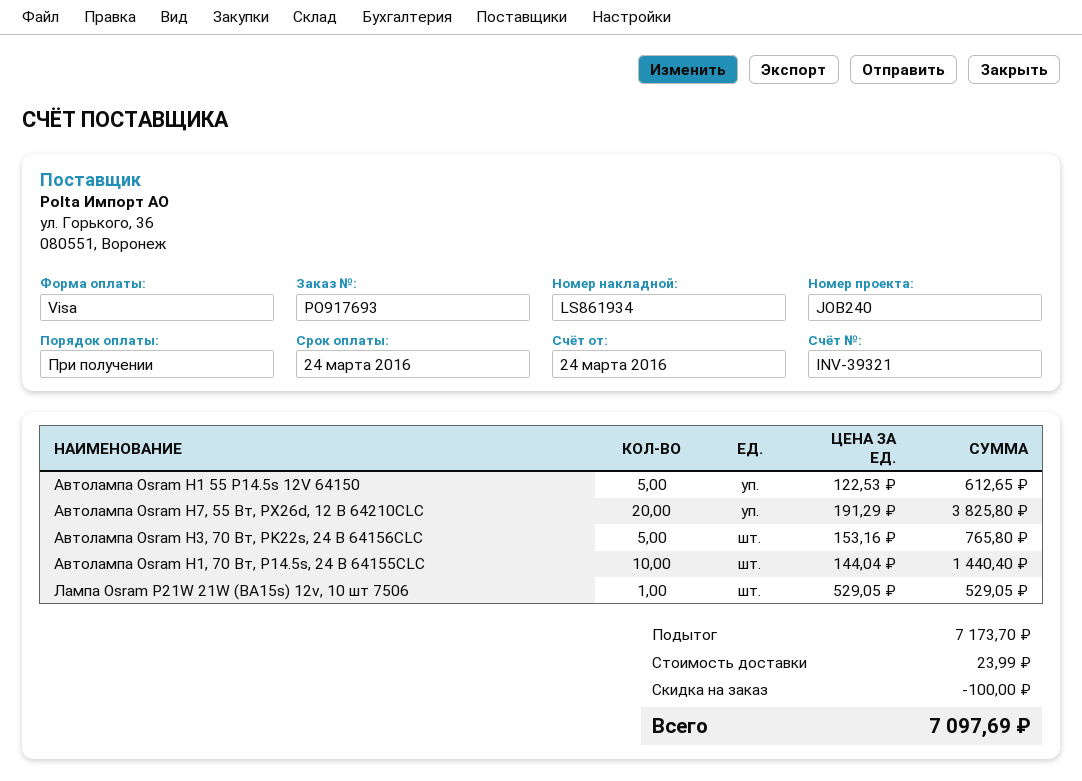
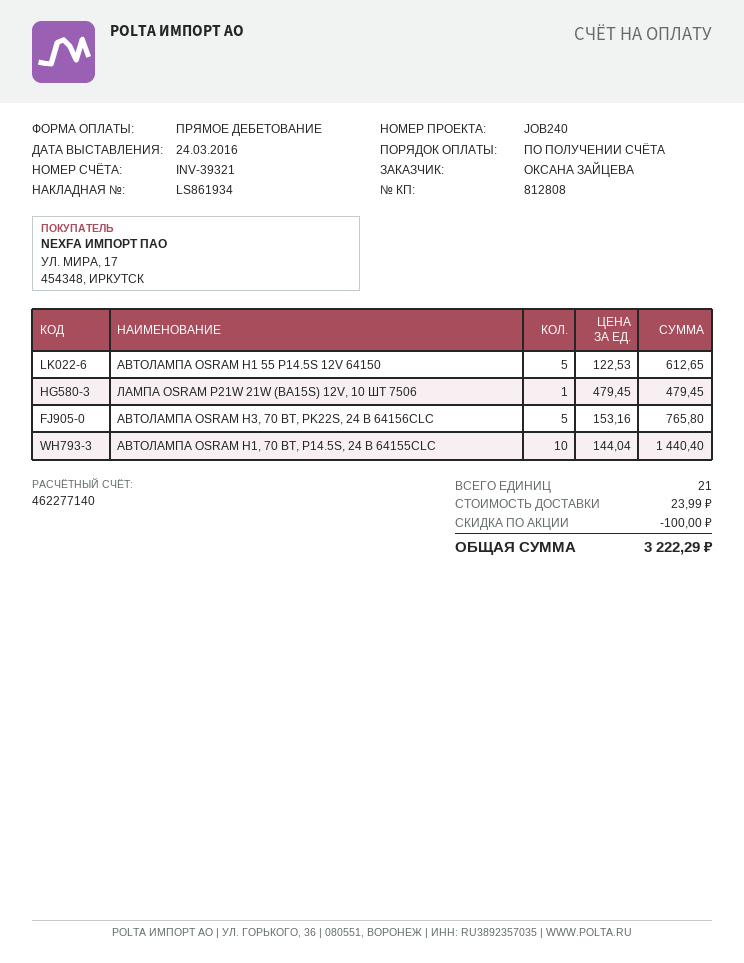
payment method: Visa -> direct debit
Автолампа Osram H7, 55 Вт, PX26d, 12 В 64210CLC: 20 x 191.29 = 3825.80 -> none
Лампа Osram P21W 21W (BA15s) 12v, 10 шт 7506: 1 x 529.05 = 529.05 -> 1 x 479.45 = 479.45
total: 7097.69 -> 3222.29

